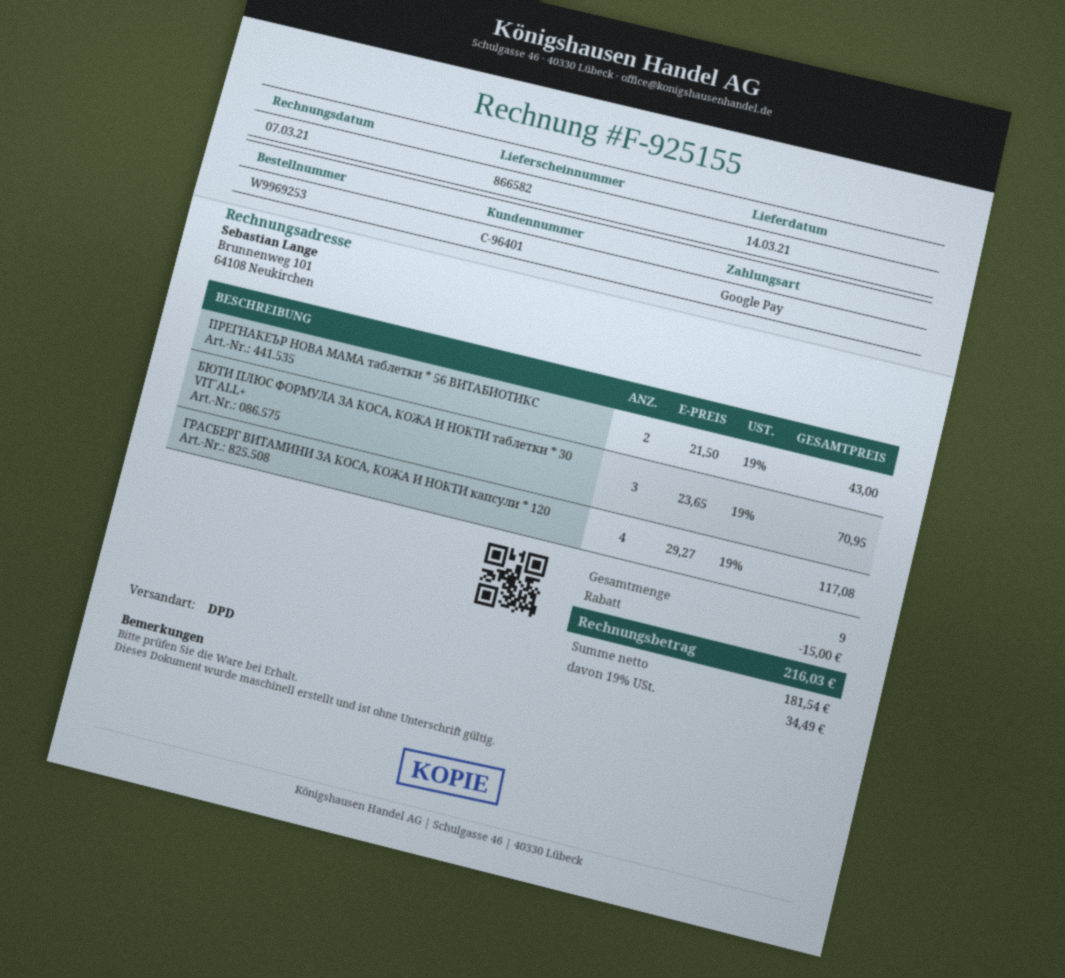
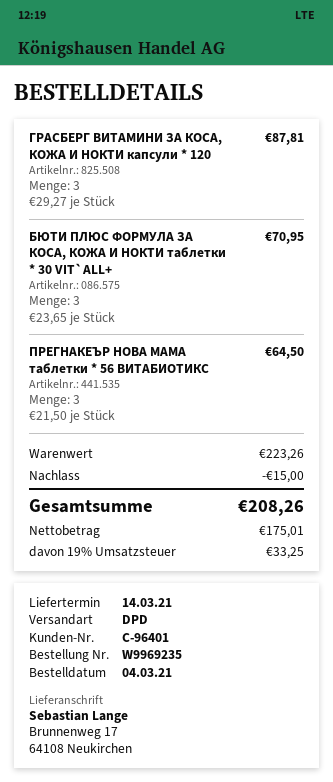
order number: W9969253 -> W9969235
ПРЕГНАКЕЪР НОВА МАМА таблетки * 56 ВИТАБИОТИКС: 2 x 21.50 = 43.00 -> 3 x 21.50 = 64.50
ГРАСБЕРГ ВИТАМИНИ ЗА КОСА, КОЖА И НОКТИ капсули * 120: 4 x 29.27 = 117.08 -> 3 x 29.27 = 87.81
net: 181.54 -> 175.01
tax: 19% = 34.49 -> 19% = 33.25
total: 216.03 -> 208.26

